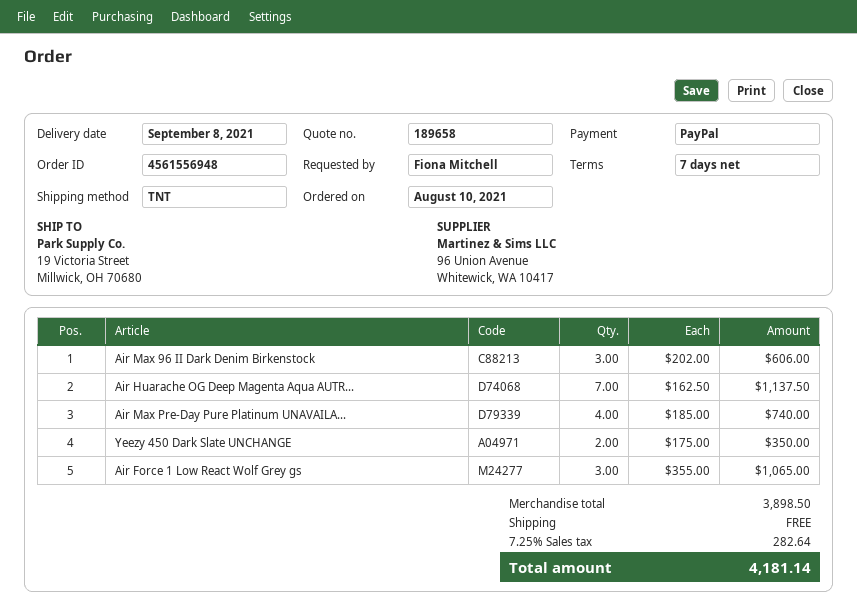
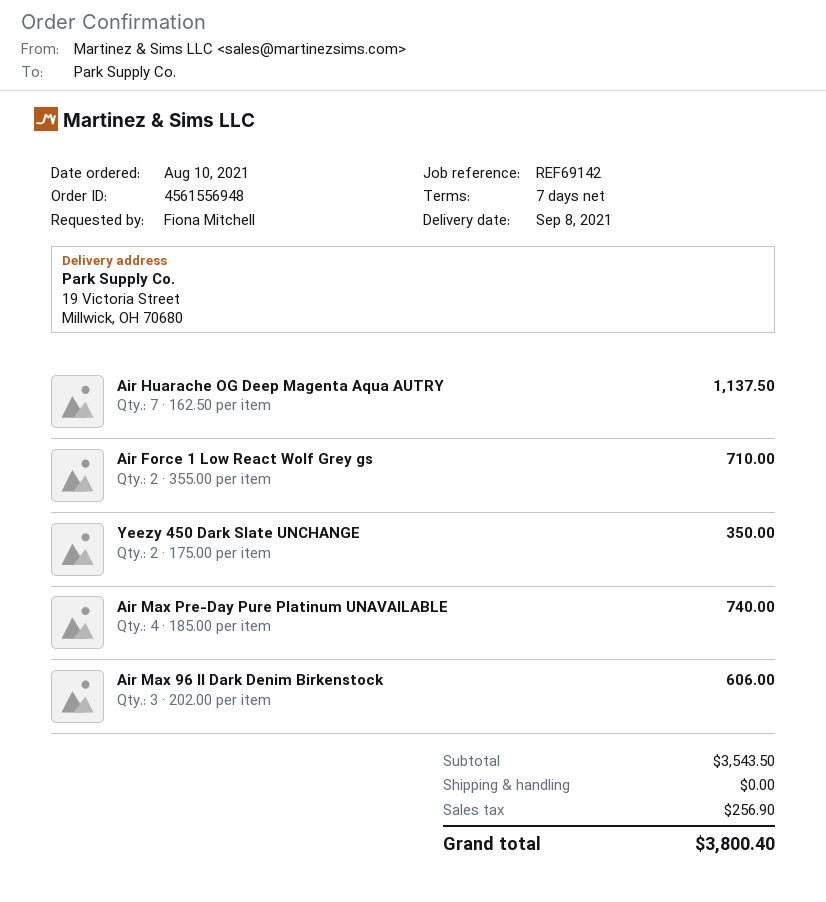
Air Force 1 Low React Wolf Grey gs: 3 x 355.00 = 1065.00 -> 2 x 355.00 = 710.00
subtotal: 3898.50 -> 3543.50
tax: 282.64 -> 256.90
total: 4181.14 -> 3800.40

